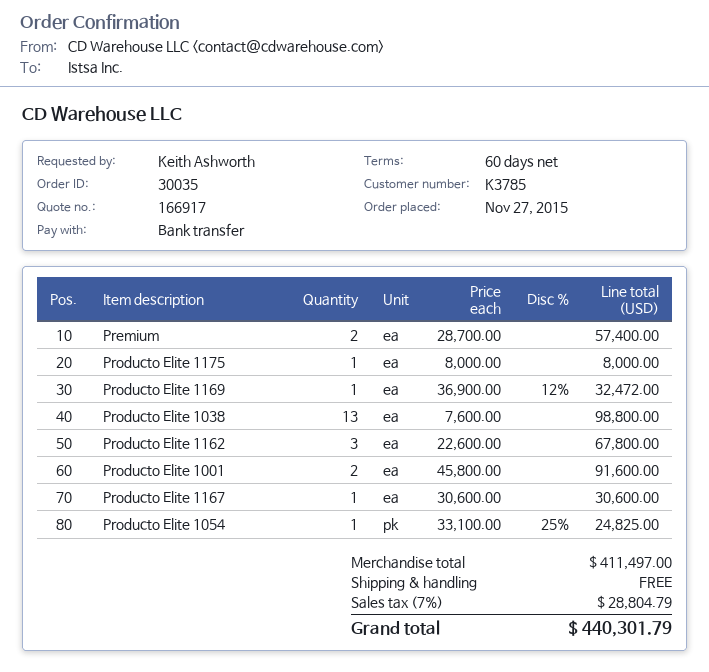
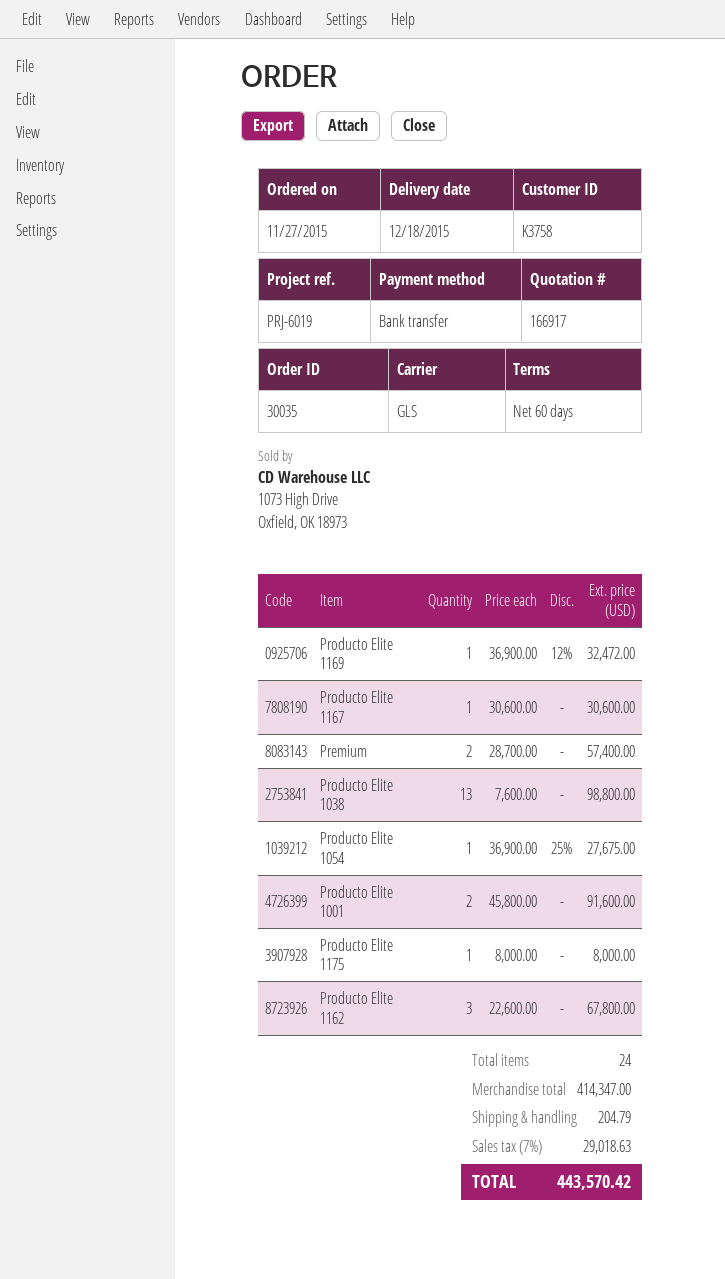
customer number: K3785 -> K3758
Producto Elite 1054: 1 x 33100.00 - 25% = 24825.00 -> 1 x 36900.00 - 25% = 27675.00
subtotal: 411497.00 -> 414347.00
shipping: 0.00 -> 204.79
tax: 7% = 28804.79 -> 7% = 29018.63
total: 440301.79 -> 443570.42

